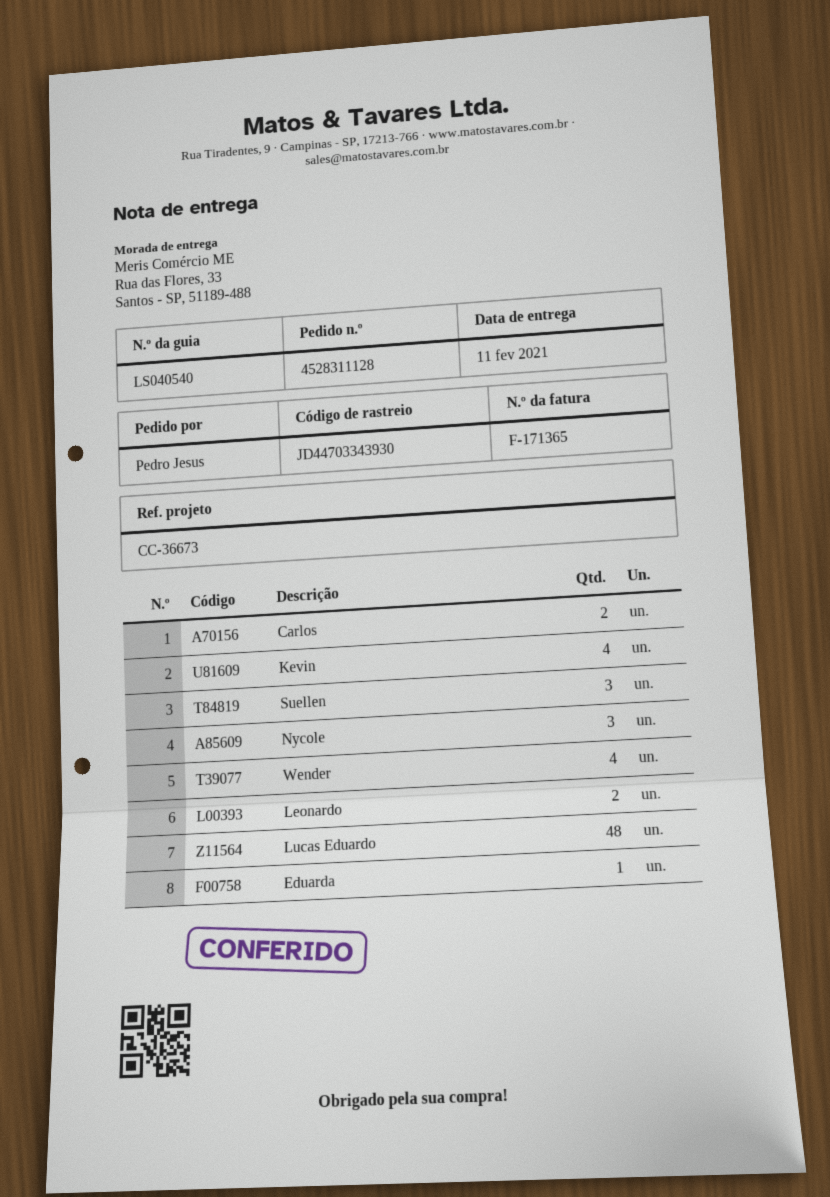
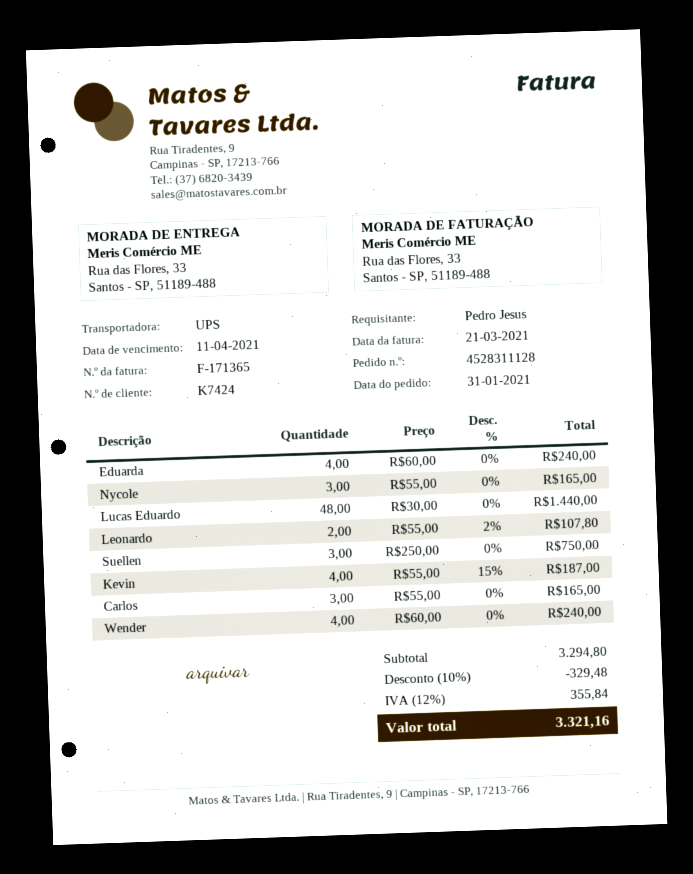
Carlos: 2 -> 3
Eduarda: 1 -> 4

